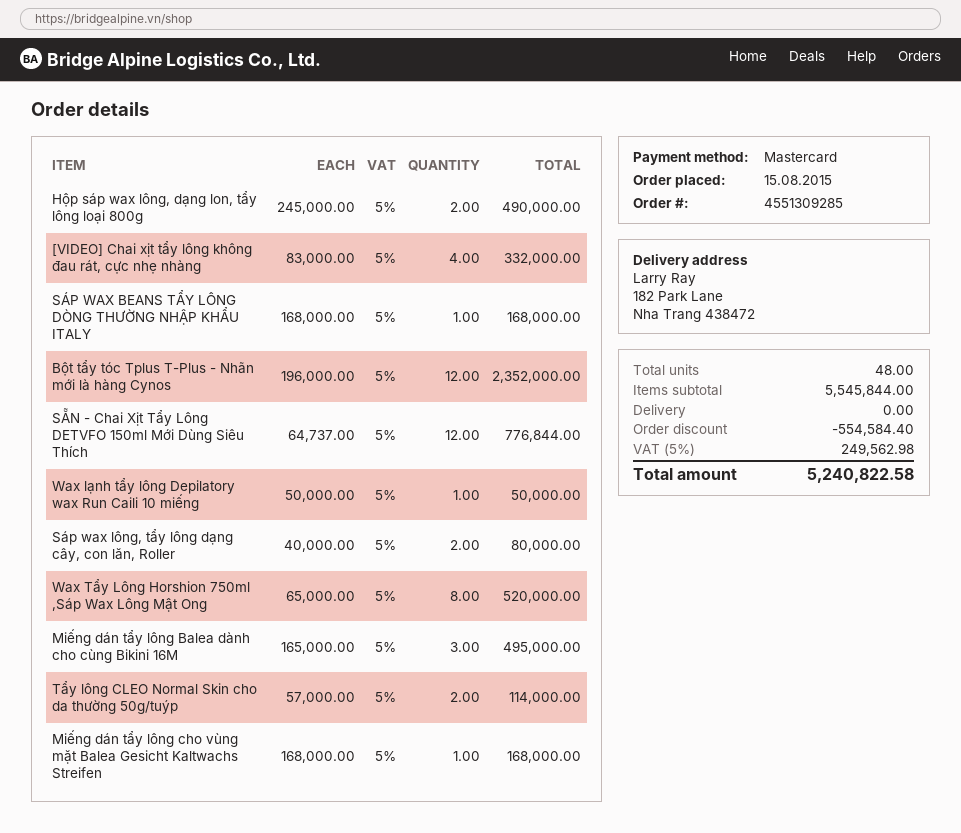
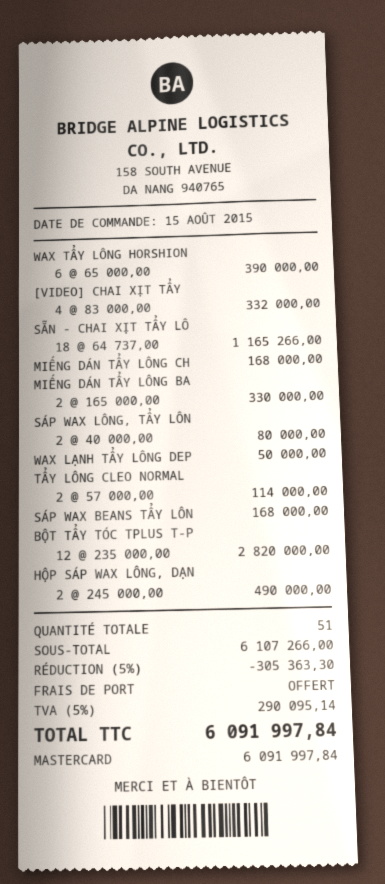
Bột tẩy tóc Tplus T-Plus - Nhãn mới là hàng Cynos: 12 x 196000.00 = 2352000.00 -> 12 x 235000.00 = 2820000.00
SẴN - Chai Xịt Tẩy Lông DETVFO 150ml Mới Dùng Siêu Thích: 12 x 64737.00 = 776844.00 -> 18 x 64737.00 = 1165266.00
Wax Tẩy Lông Horshion 750ml ,Sáp Wax Lông Mật Ong: 8 x 65000.00 = 520000.00 -> 6 x 65000.00 = 390000.00
Miếng dán tẩy lông Balea dành cho cùng Bikini 16M: 3 x 165000.00 = 495000.00 -> 2 x 165000.00 = 330000.00
total quantity: 48 -> 51
subtotal: 5545844.00 -> 6107266.00
discount: 554584.40 -> 305363.30
tax: 5% = 249562.98 -> 5% = 290095.14
total: 5240822.58 -> 6091997.84

